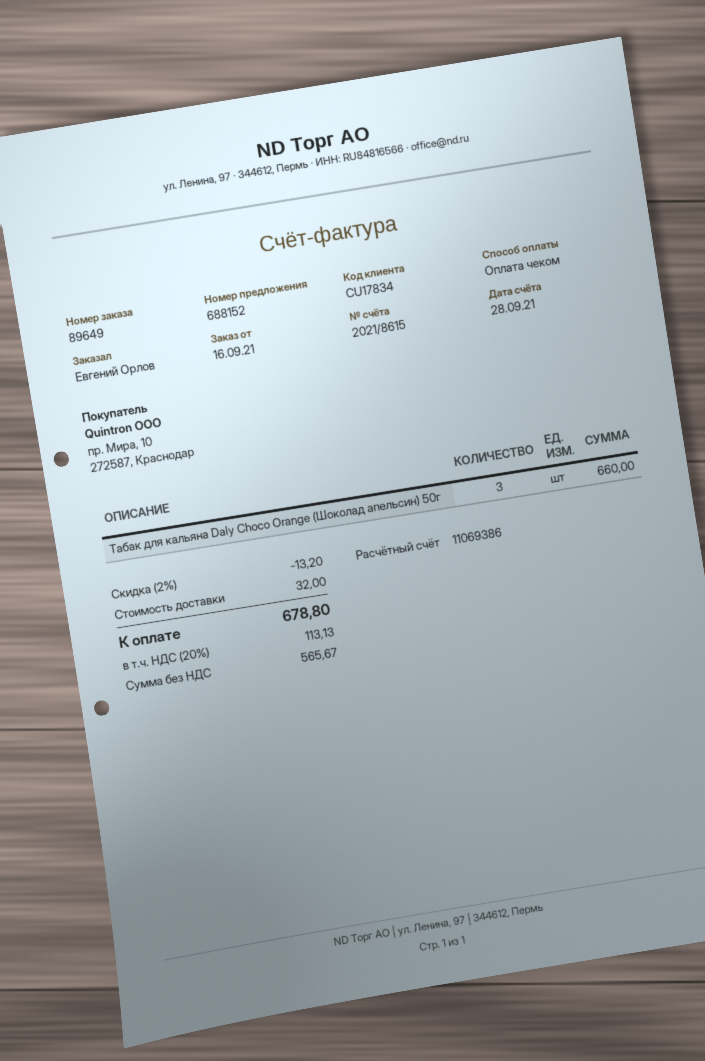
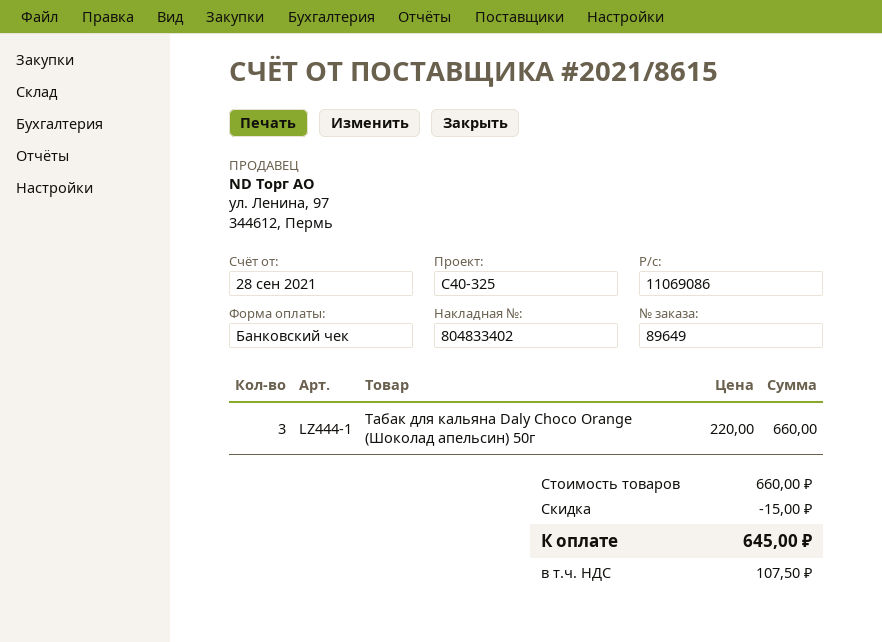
bank account: 11069386 -> 11069086
discount: 13.20 -> 15.00
shipping: 32.00 -> none
tax: 113.13 -> 107.50
total: 678.80 -> 645.00

